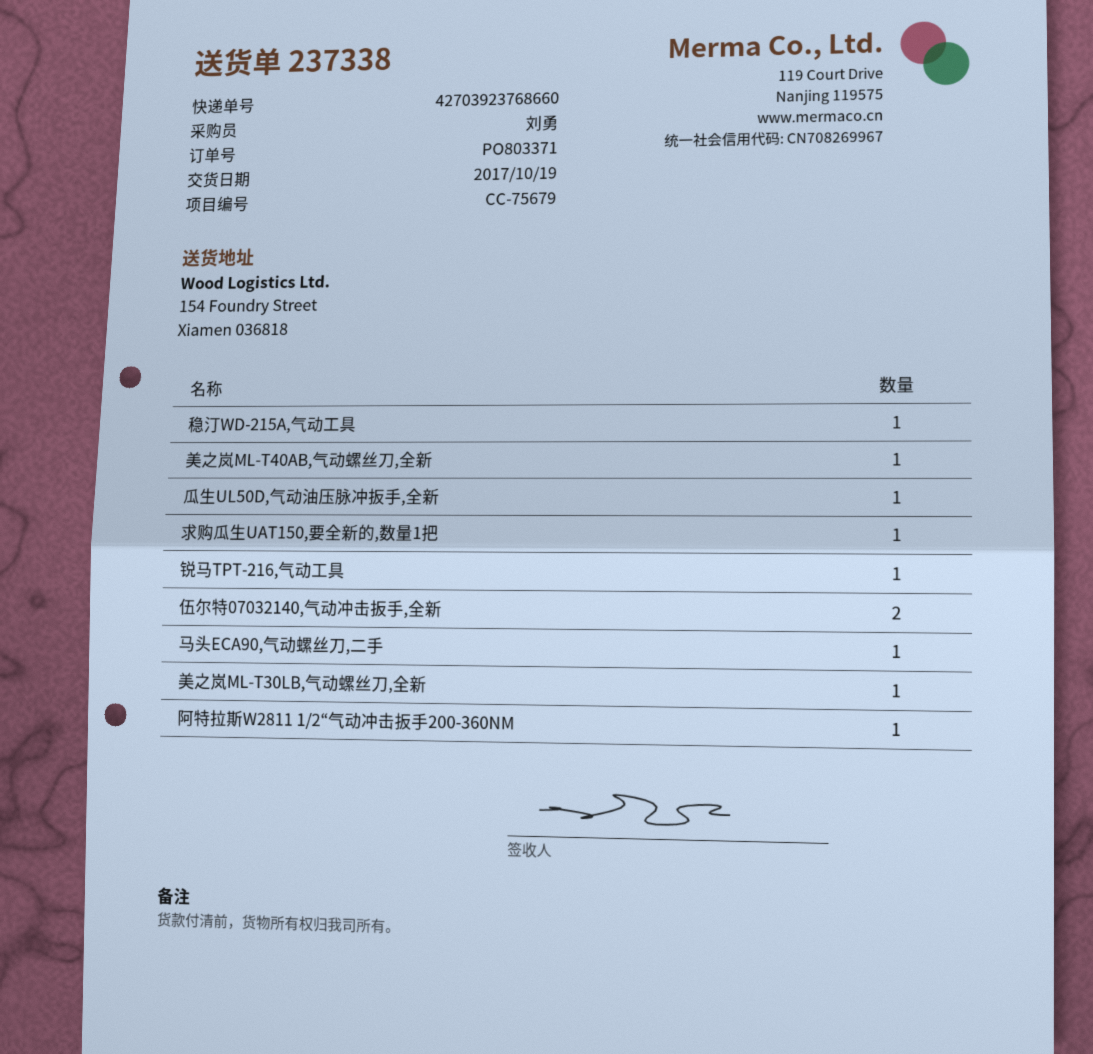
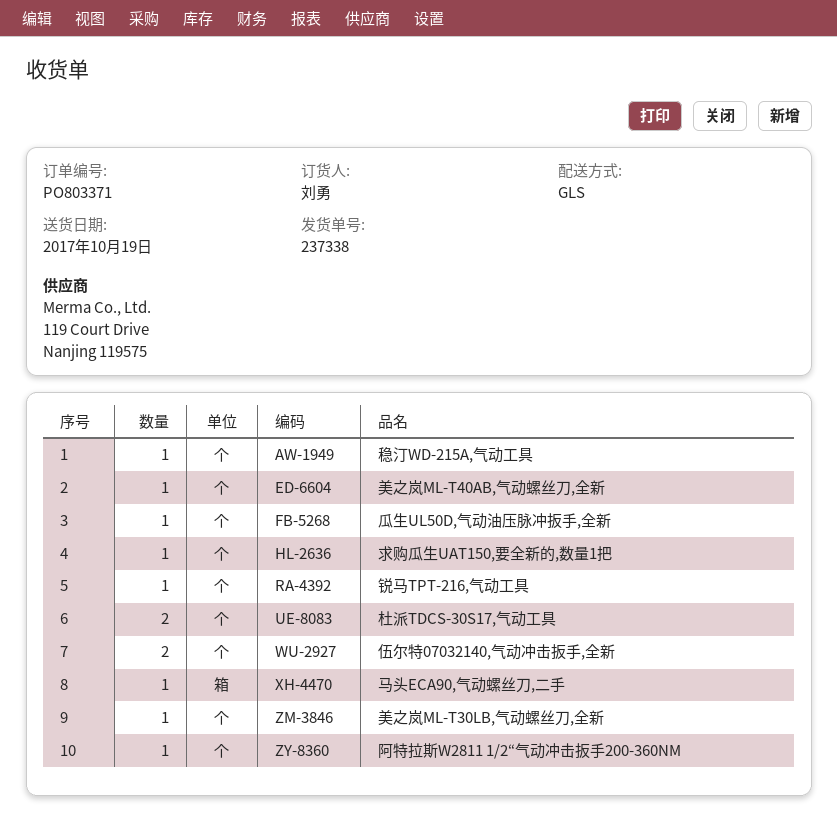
杜派TDCS-30S17,气动工具: none -> 2

